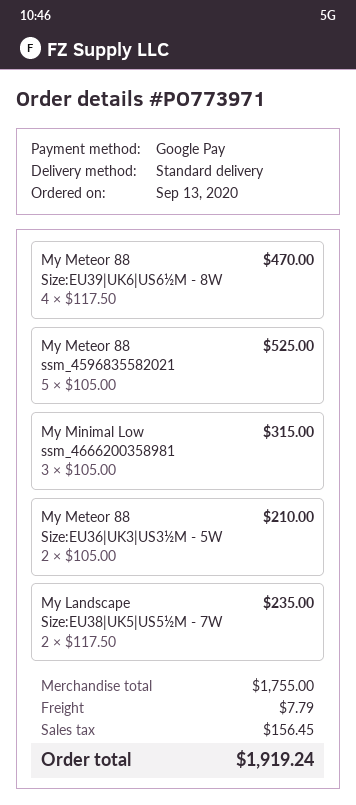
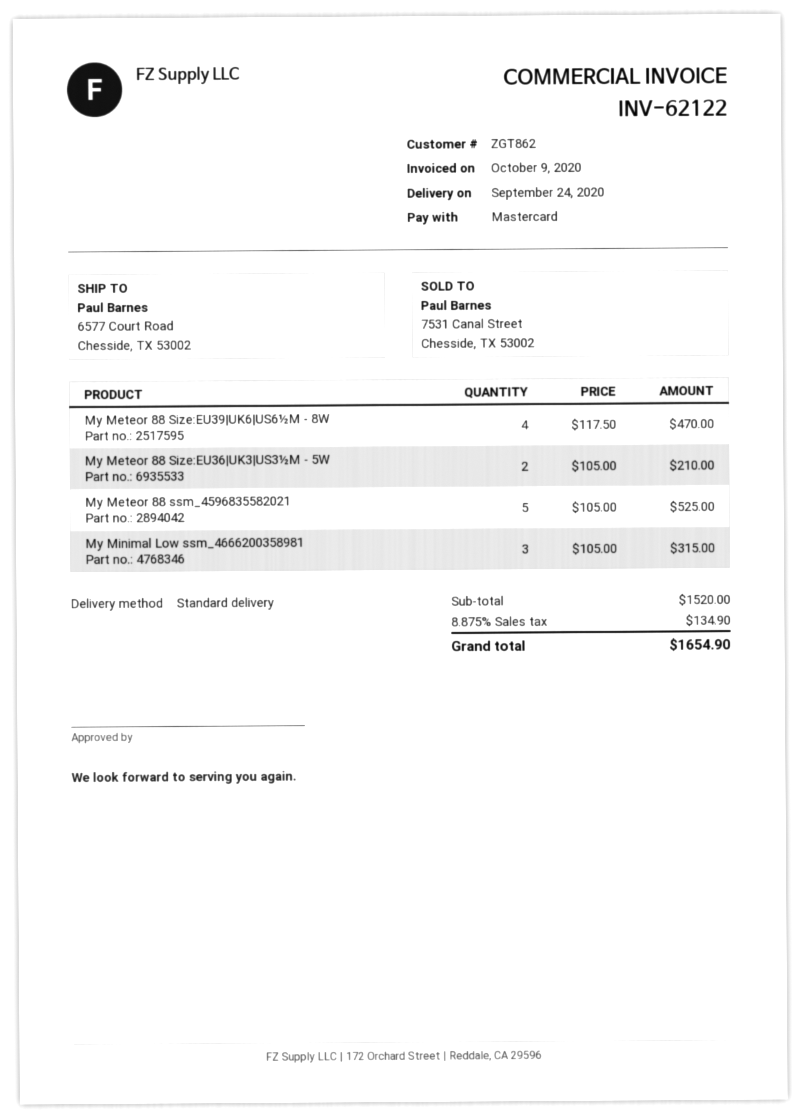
payment method: Google Pay -> Mastercard
My Landscape Size:EU38|UK5|US5½M - 7W: 2 x 117.50 = 235.00 -> none
subtotal: 1755.00 -> 1520.00
shipping: 7.79 -> none
tax: 156.45 -> 134.90
total: 1919.24 -> 1654.90

